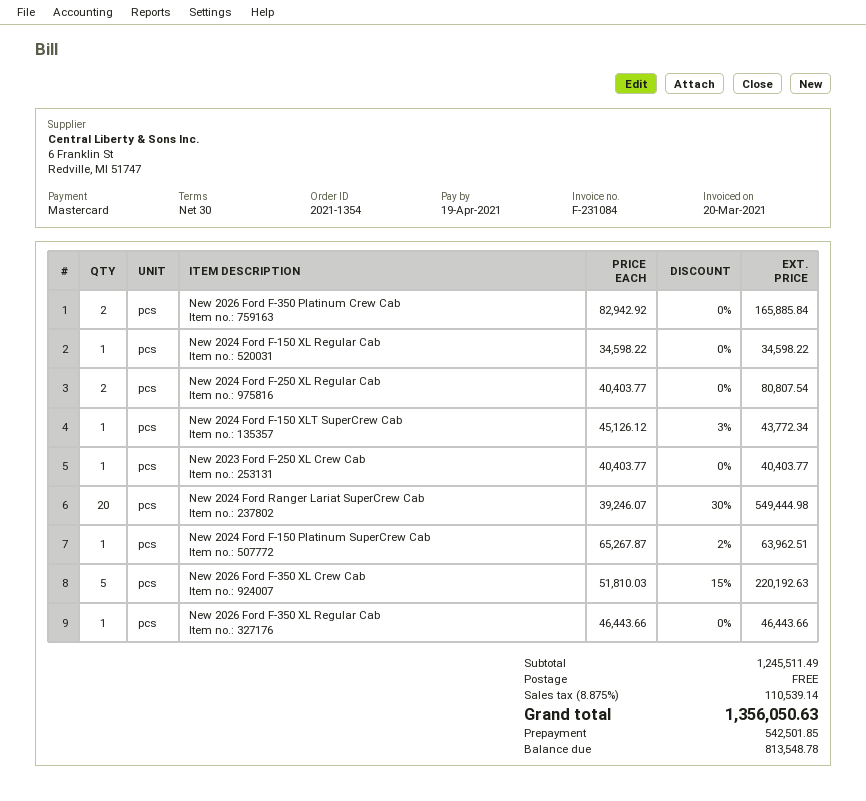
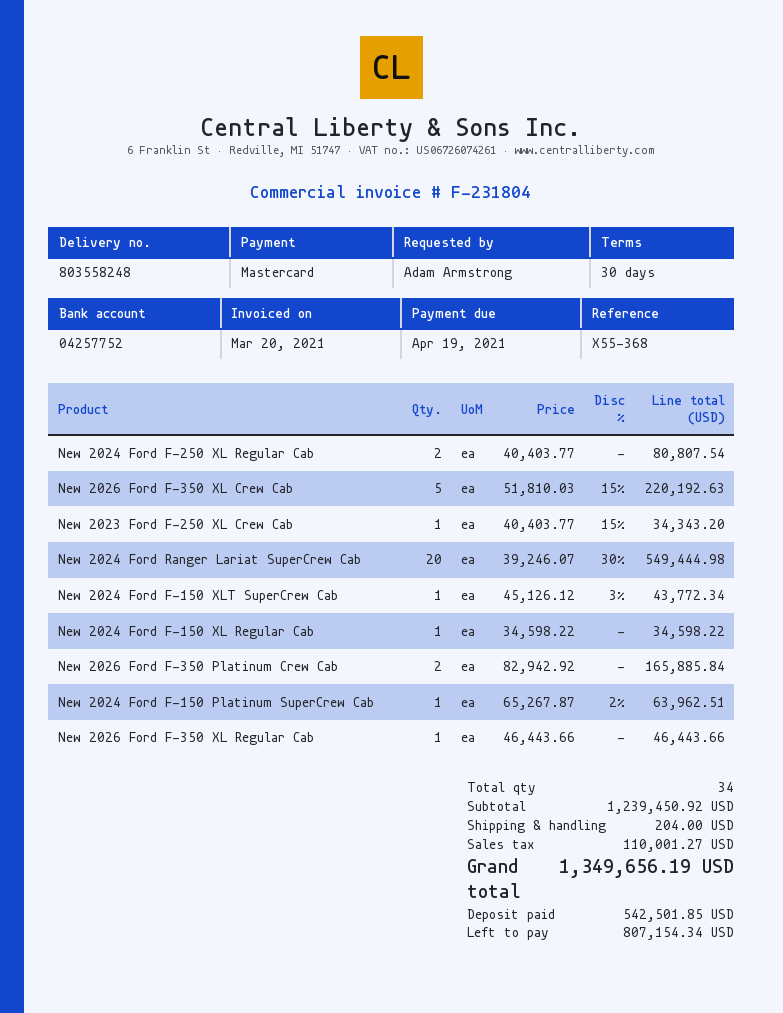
invoice number: F-231084 -> F-231804
New 2023 Ford F-250 XL Crew Cab: 1 x 40403.77 = 40403.77 -> 1 x 40403.77 - 15% = 34343.20
subtotal: 1245511.49 -> 1239450.92
shipping: 0.00 -> 204.00
tax: 110539.14 -> 110001.27
total: 1356050.63 -> 1349656.19
balance: 813548.78 -> 807154.34

